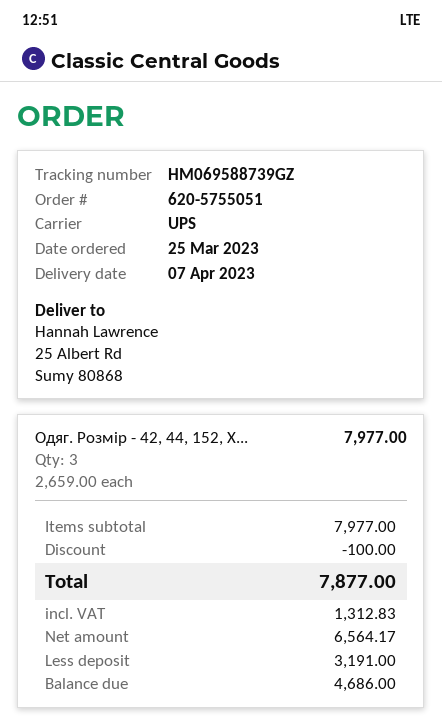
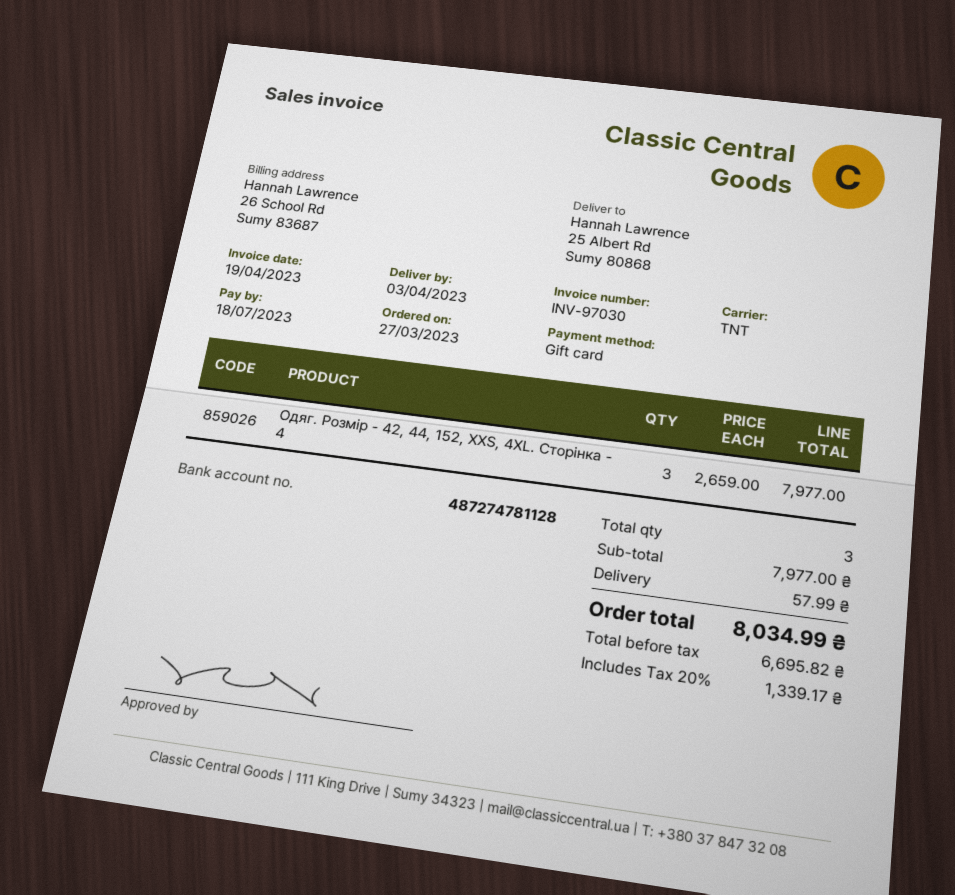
order date: 2023-03-25 -> 2023-03-27
delivery date: 2023-04-07 -> 2023-04-03
shipping method: UPS -> TNT
discount: 100.00 -> none
shipping: none -> 57.99
net: 6564.17 -> 6695.82
tax: 1312.83 -> 1339.17
total: 7877.00 -> 8034.99

